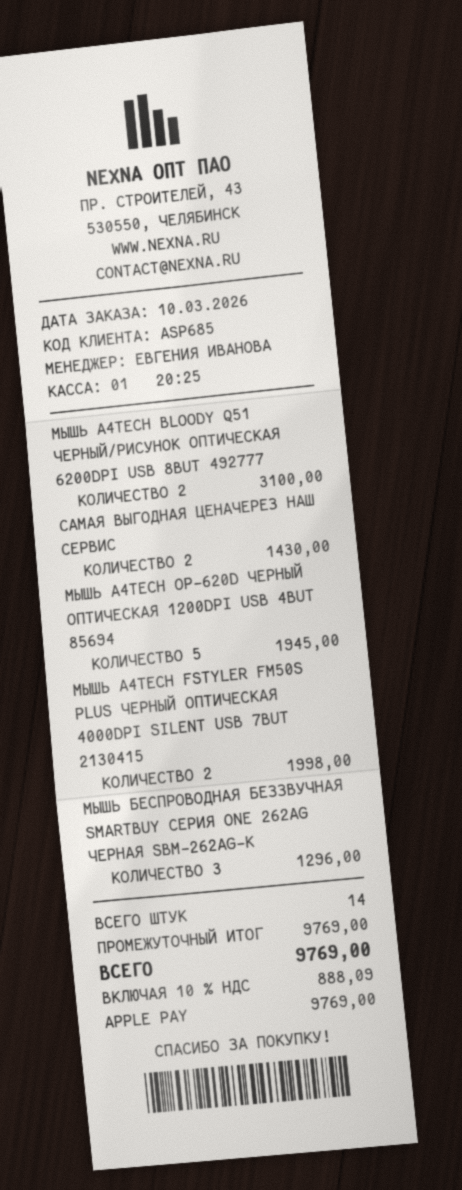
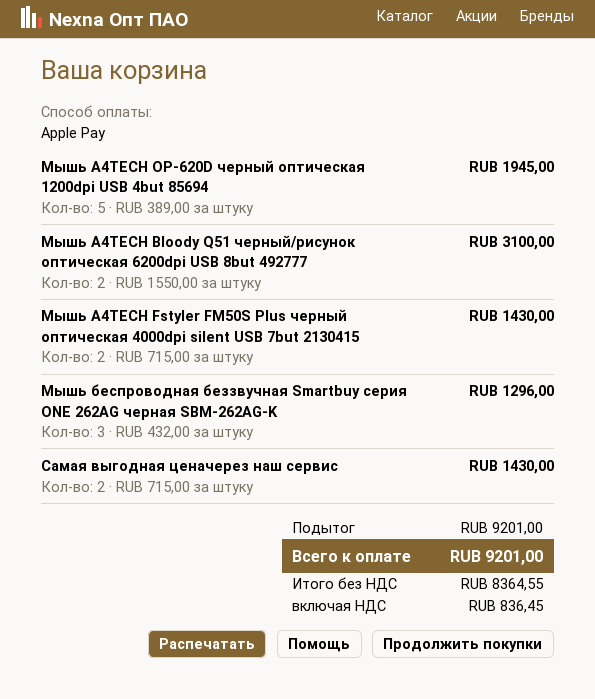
МЫШЬ A4TECH FSTYLER FM50S PLUS ЧЕРНЫЙ ОПТИЧЕСКАЯ 4000DPI SILENT USB 7BUT 2130415: 2 for 1998.00 -> 2 for 1430.00
subtotal: 9769.00 -> 9201.00
tax: 888.09 -> 836.45
total: 9769.00 -> 9201.00

